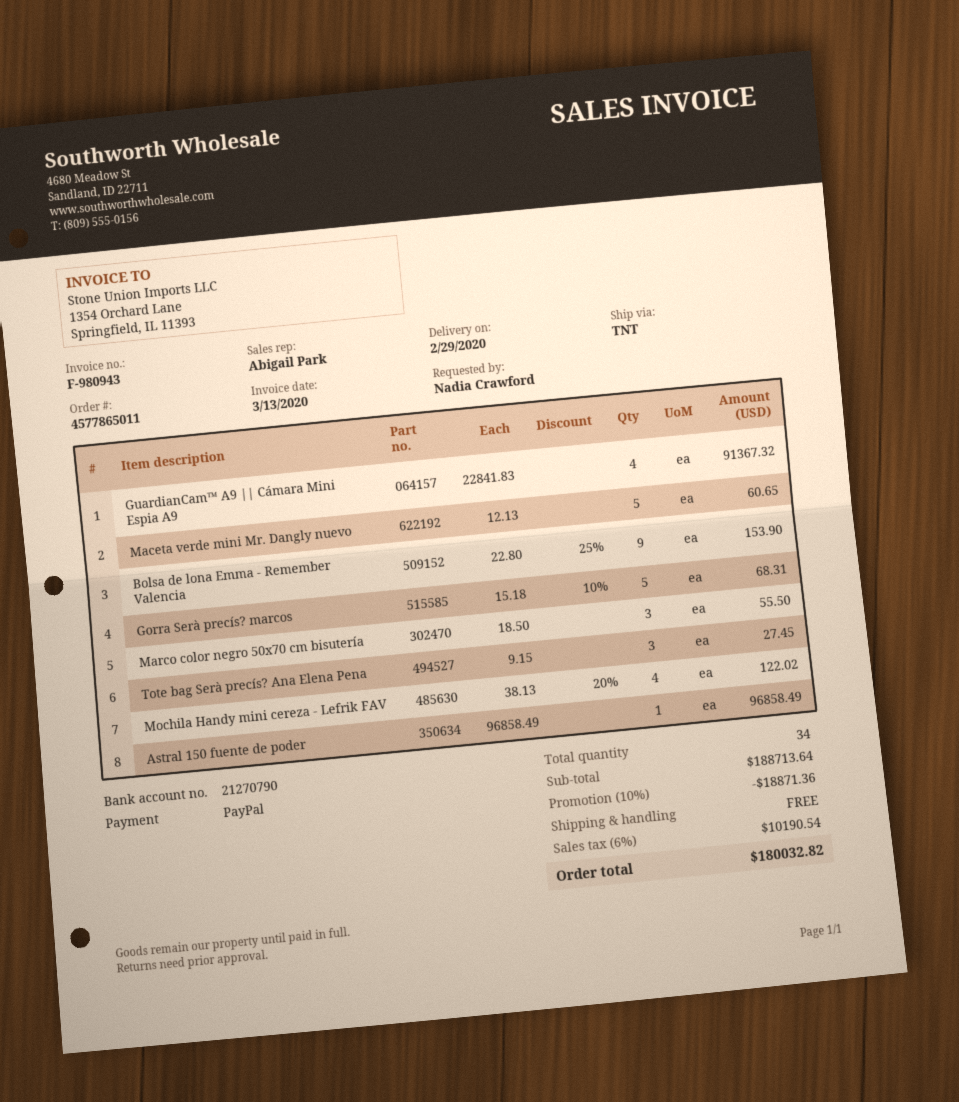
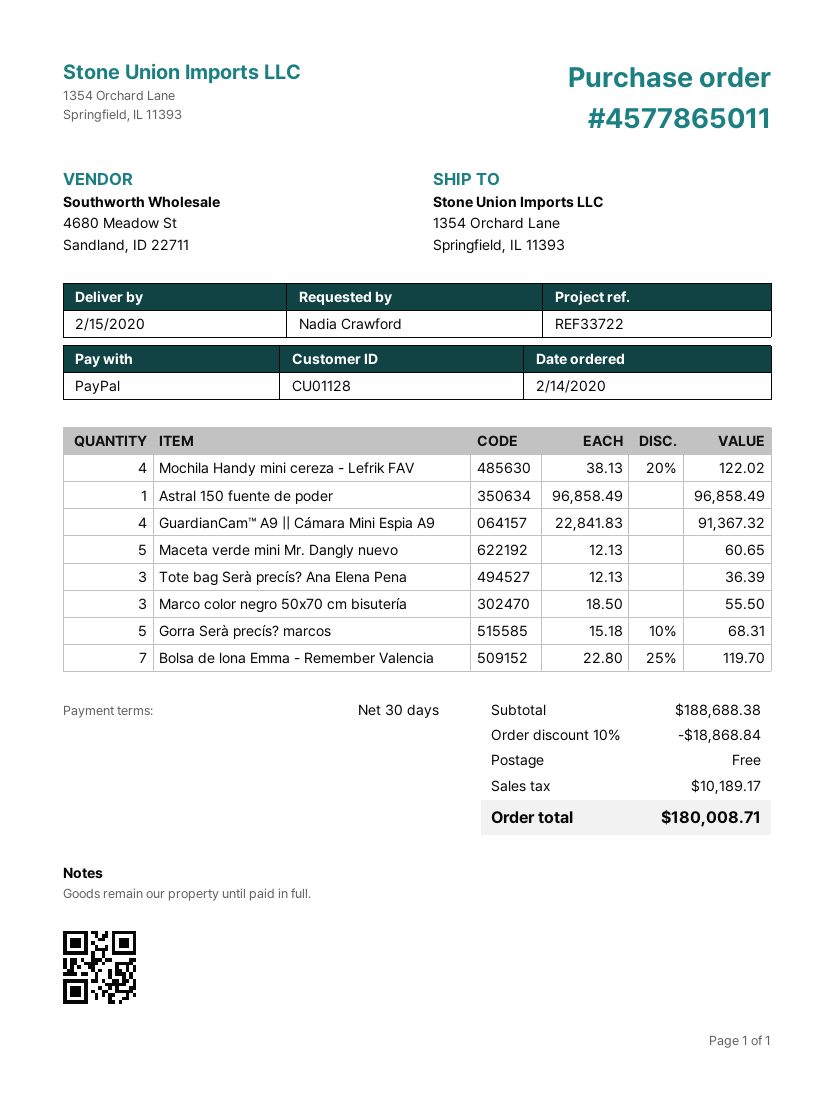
delivery date: 2020-02-29 -> 2020-02-15
Bolsa de lona Emma - Remember Valencia: 9 x 22.80 - 25% = 153.90 -> 7 x 22.80 - 25% = 119.70
Tote bag Serà precís? Ana Elena Pena: 3 x 9.15 = 27.45 -> 3 x 12.13 = 36.39
subtotal: 188713.64 -> 188688.38
discount: 10% = 18871.36 -> 10% = 18868.84
tax: 10190.54 -> 10189.17
total: 180032.82 -> 180008.71

